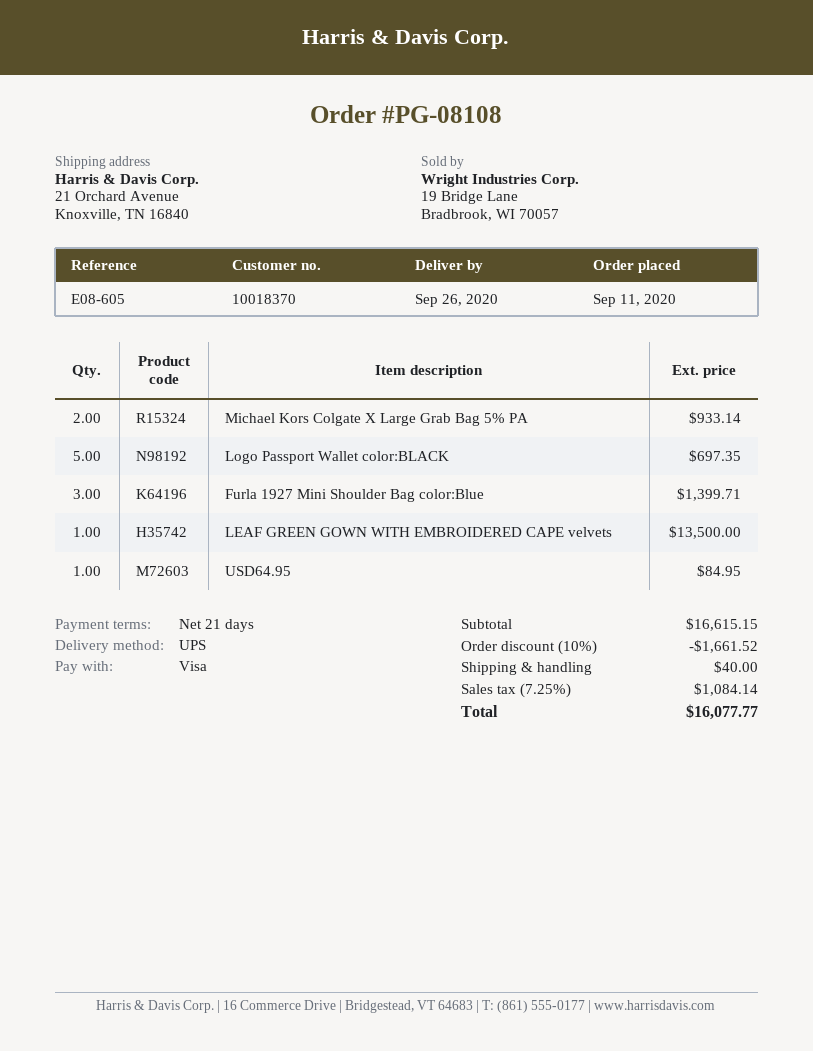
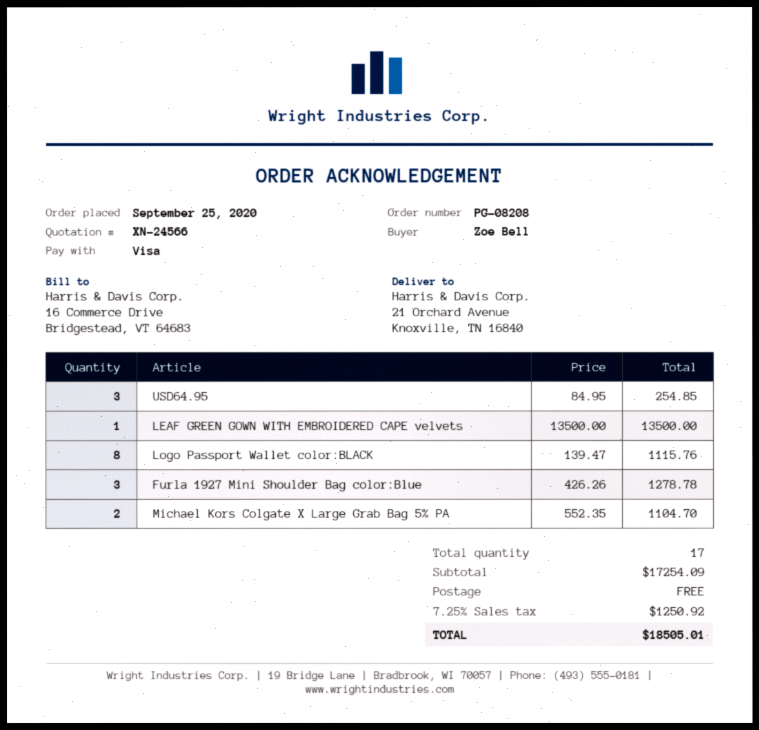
order number: PG-08108 -> PG-08208
order date: 2020-09-11 -> 2020-09-25
Michael Kors Colgate X Large Grab Bag 5% PA: 2 for 933.14 -> 2 for 1104.70
Logo Passport Wallet color:BLACK: 5 for 697.35 -> 8 for 1115.76
Furla 1927 Mini Shoulder Bag color:Blue: 3 for 1399.71 -> 3 for 1278.78
USD64.95: 1 for 84.95 -> 3 for 254.85
subtotal: 16615.15 -> 17254.09
discount: 10% = 1661.52 -> none
shipping: 40.00 -> 0.00
tax: 7.25% = 1084.14 -> 7.25% = 1250.92
total: 16077.77 -> 18505.01

